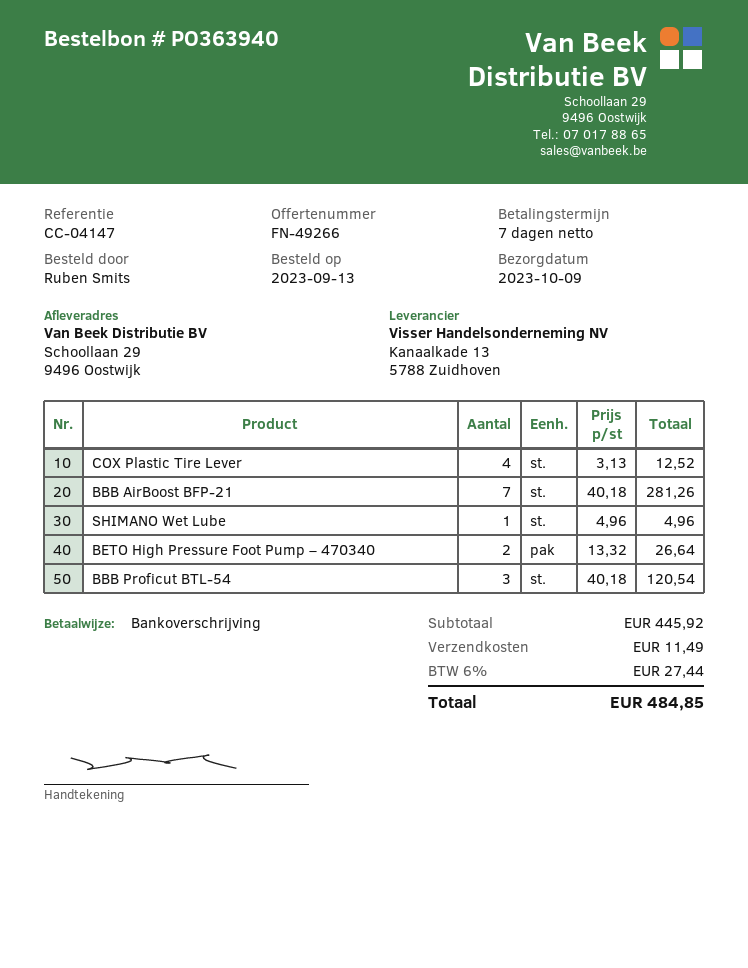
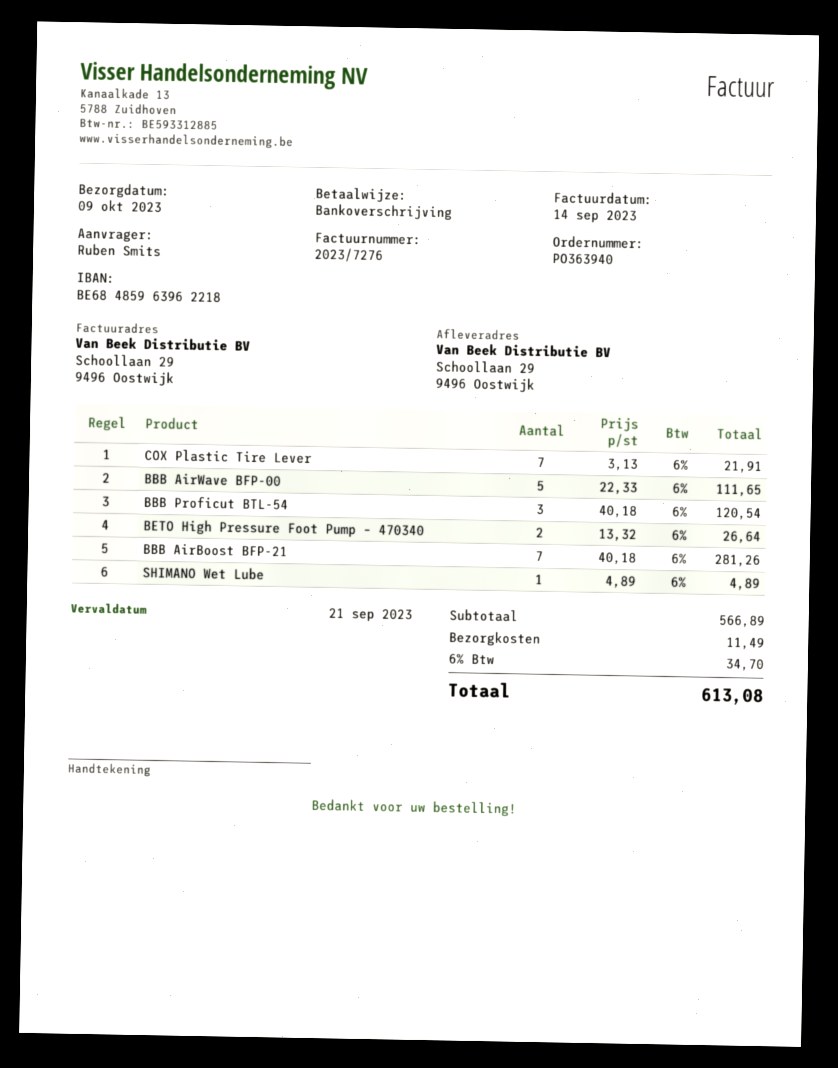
COX Plastic Tire Lever: 4 x 3.13 = 12.52 -> 7 x 3.13 = 21.91
SHIMANO Wet Lube: 1 x 4.96 = 4.96 -> 1 x 4.89 = 4.89
BBB AirWave BFP-00: none -> 5 x 22.33 = 111.65
subtotal: 445.92 -> 566.89
tax: 6% = 27.44 -> 6% = 34.70
total: 484.85 -> 613.08

